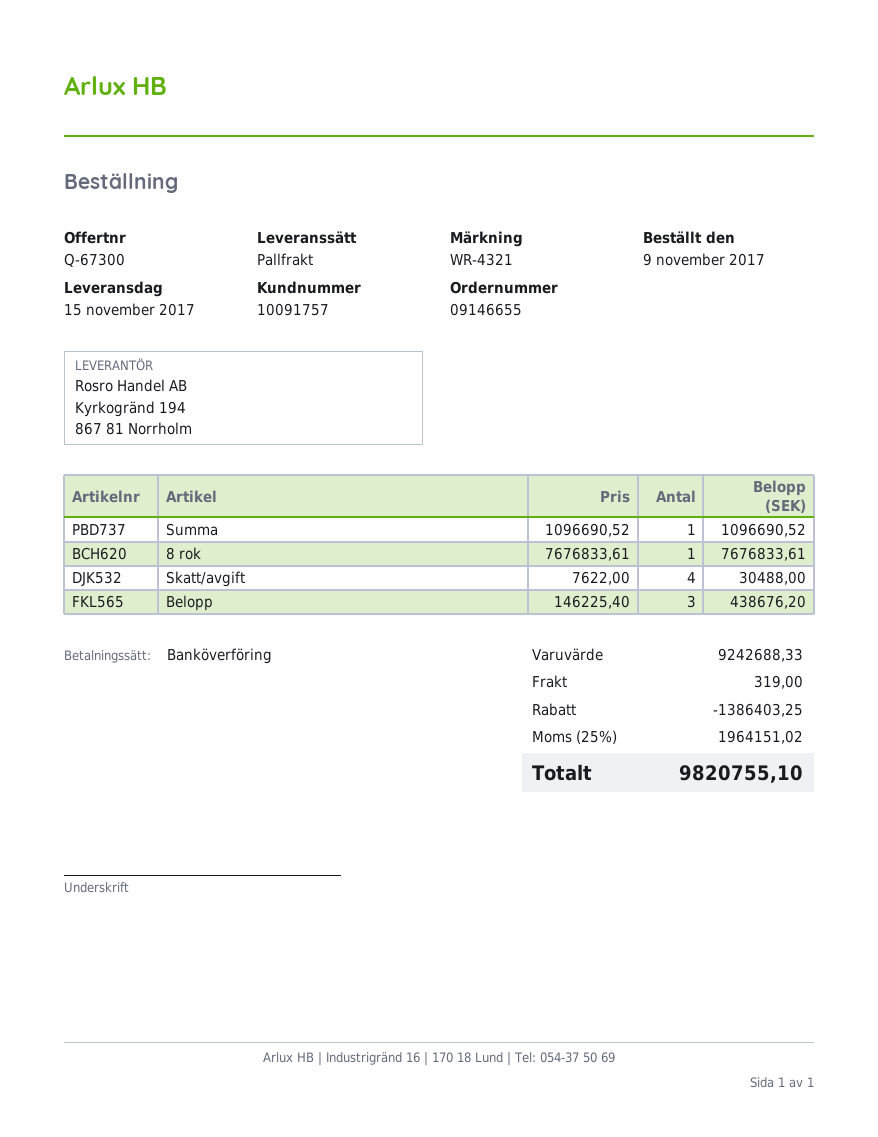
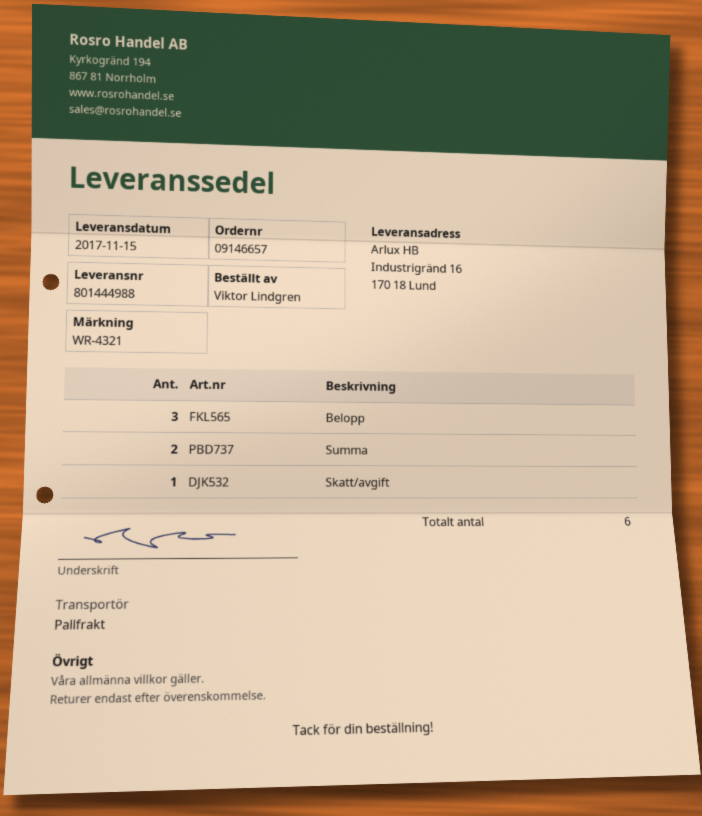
order number: 09146655 -> 09146657
Summa: 1 -> 2
8 rok: 1 -> none
Skatt/avgift: 4 -> 1

